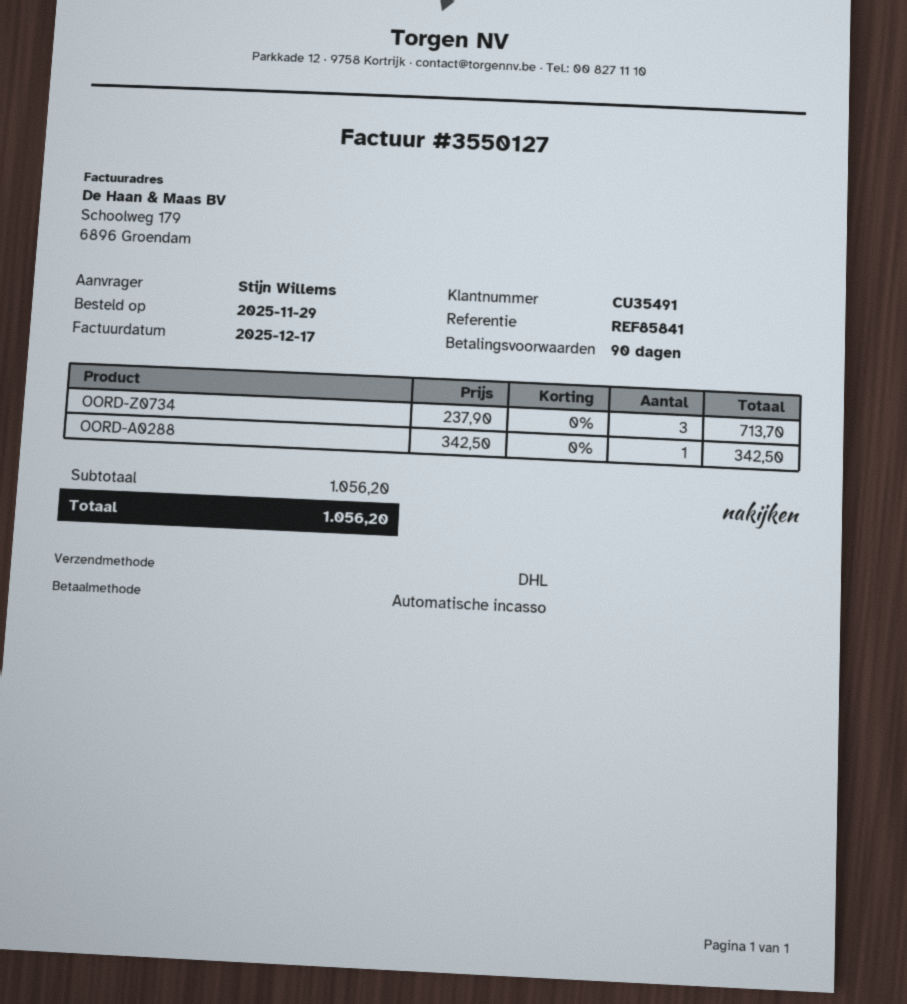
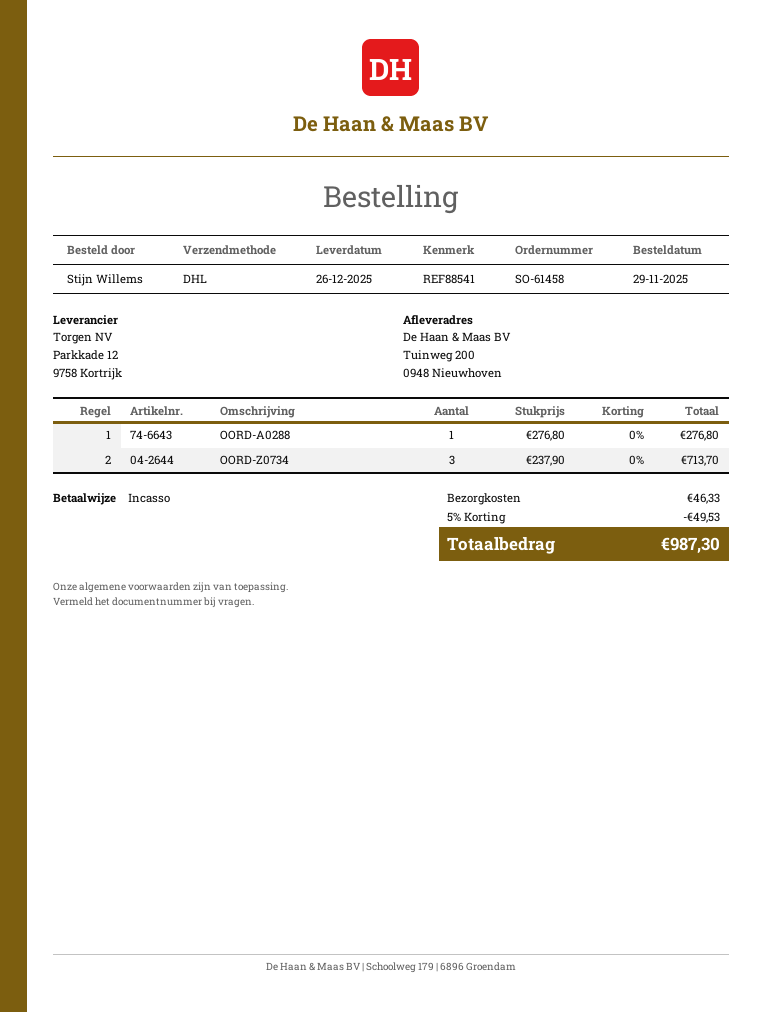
reference: REF85841 -> REF88541
OORD-A0288: 1 x 342.50 = 342.50 -> 1 x 276.80 = 276.80
discount: none -> 5% = 49.53
shipping: none -> 46.33
total: 1056.20 -> 987.30

